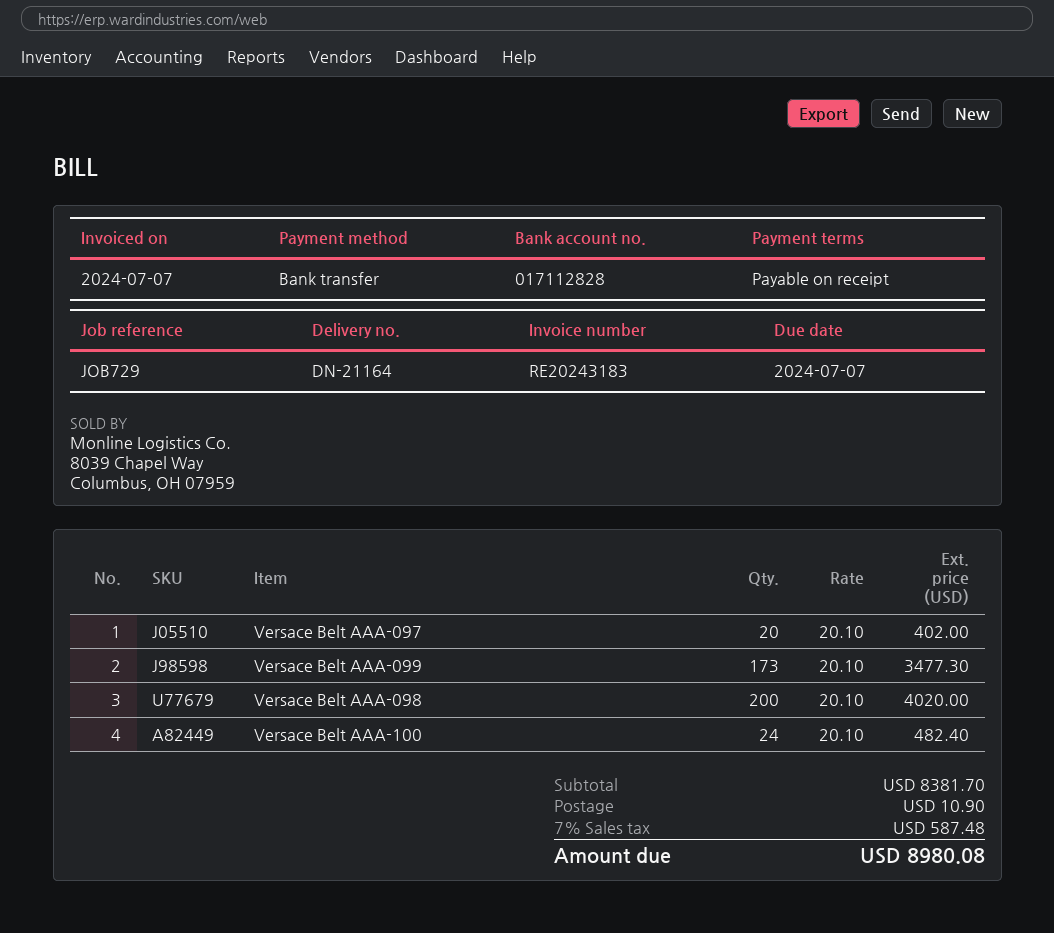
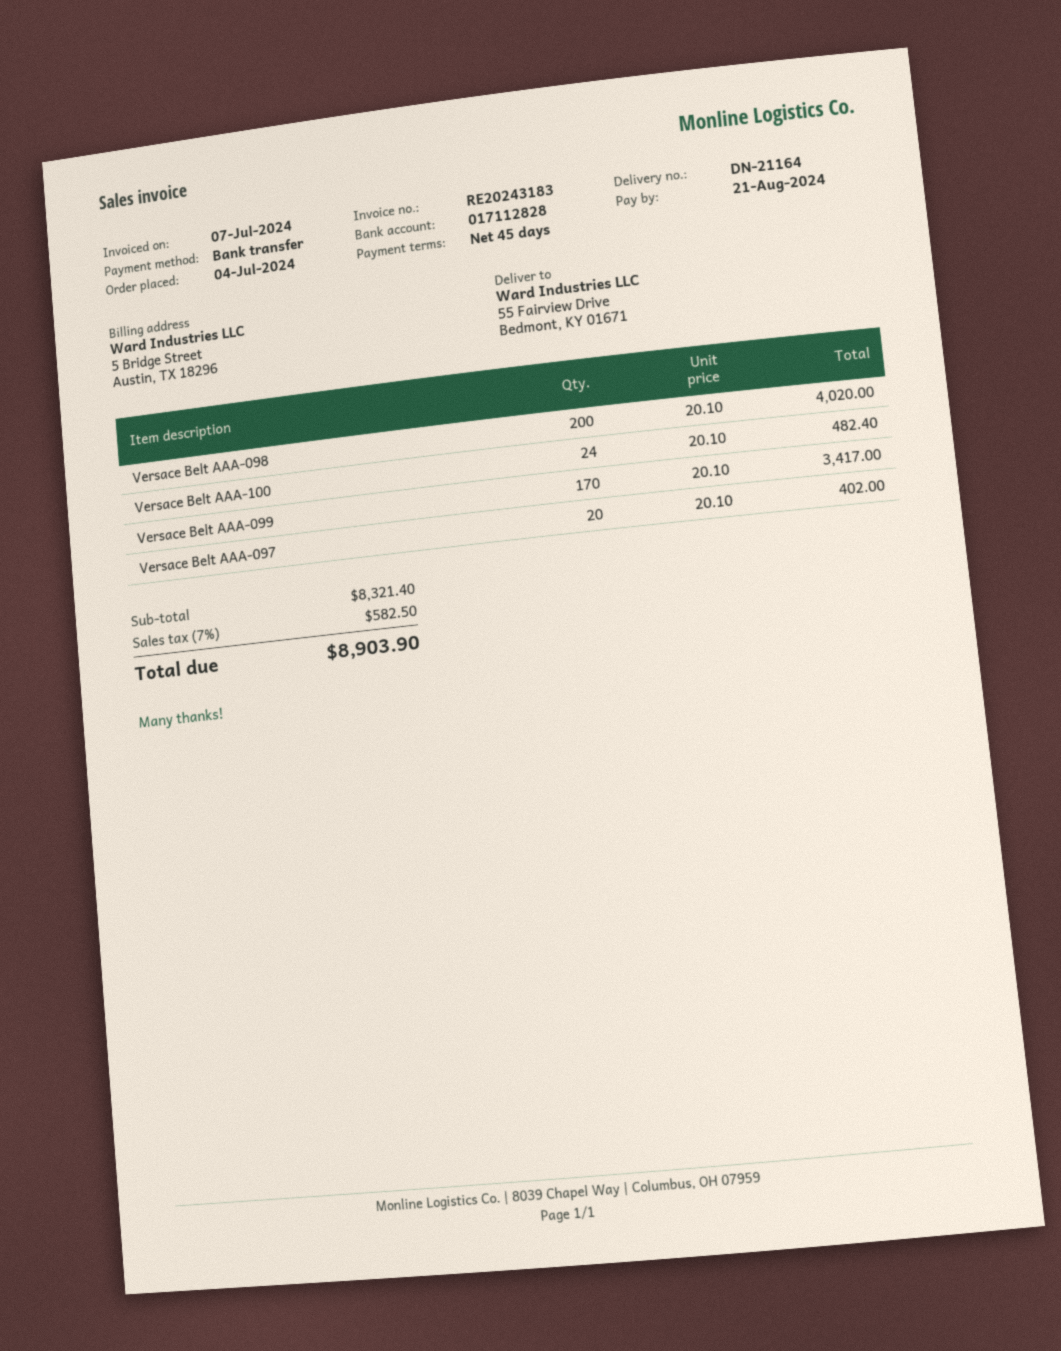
payment terms: on receipt -> 45 days
due date: 2024-07-07 -> 2024-08-21
Versace Belt AAA-099: 173 x 20.10 = 3477.30 -> 170 x 20.10 = 3417.00
subtotal: 8381.70 -> 8321.40
shipping: 10.90 -> none
tax: 7% = 587.48 -> 7% = 582.50
total: 8980.08 -> 8903.90

